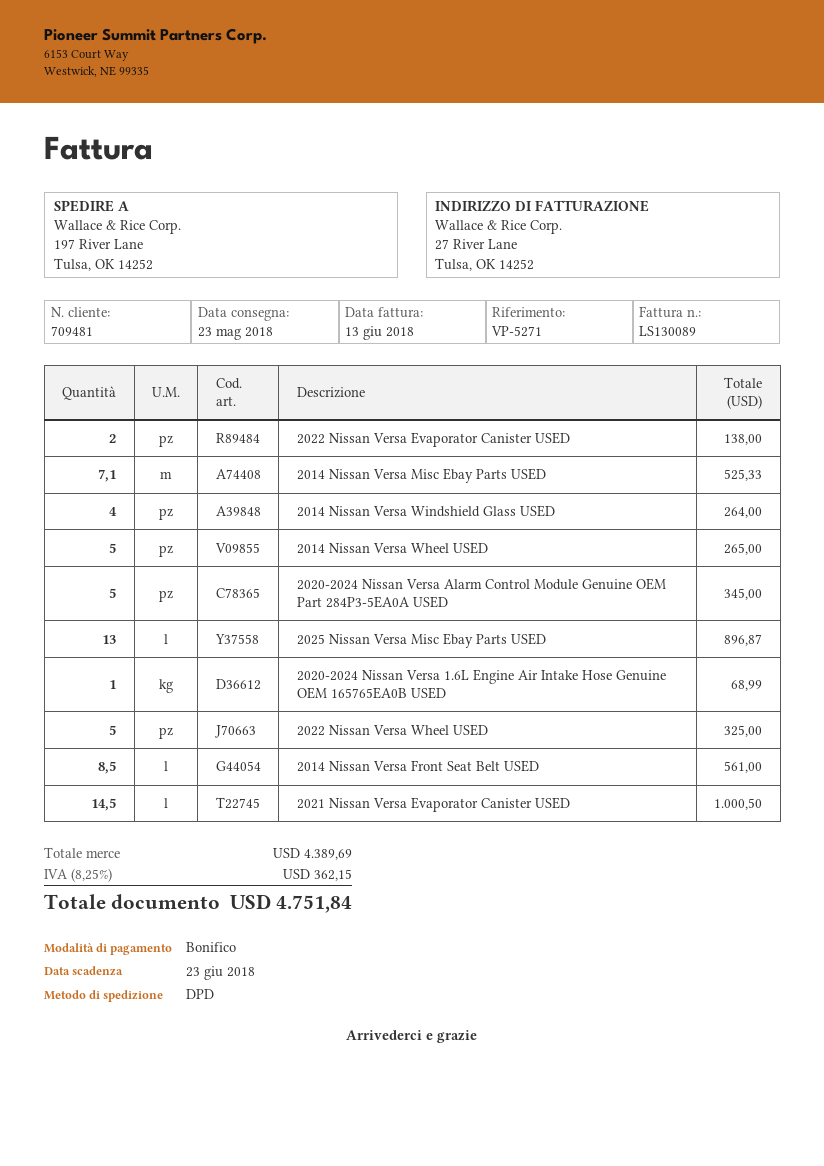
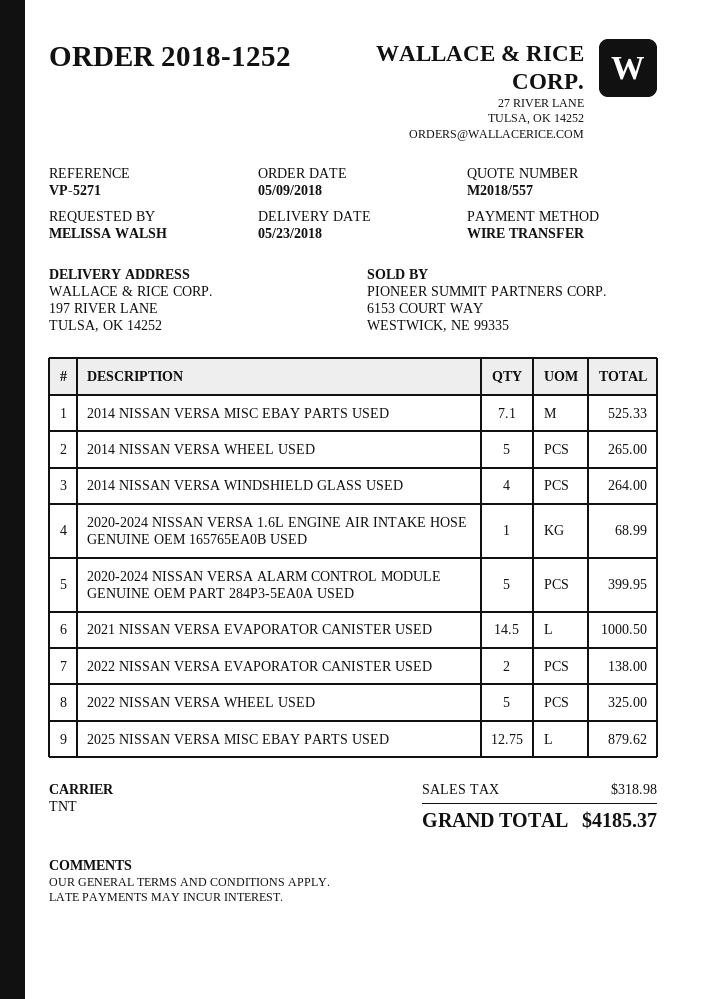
shipping method: DPD -> TNT
2020-2024 Nissan Versa Alarm Control Module Genuine OEM Part 284P3-5EA0A USED: 5 for 345.00 -> 5 for 399.95
2025 Nissan Versa Misc Ebay Parts USED: 13 for 896.87 -> 12.75 for 879.62
2014 Nissan Versa Front Seat Belt USED: 8.5 for 561.00 -> none
tax: 362.15 -> 318.98
total: 4751.84 -> 4185.37

